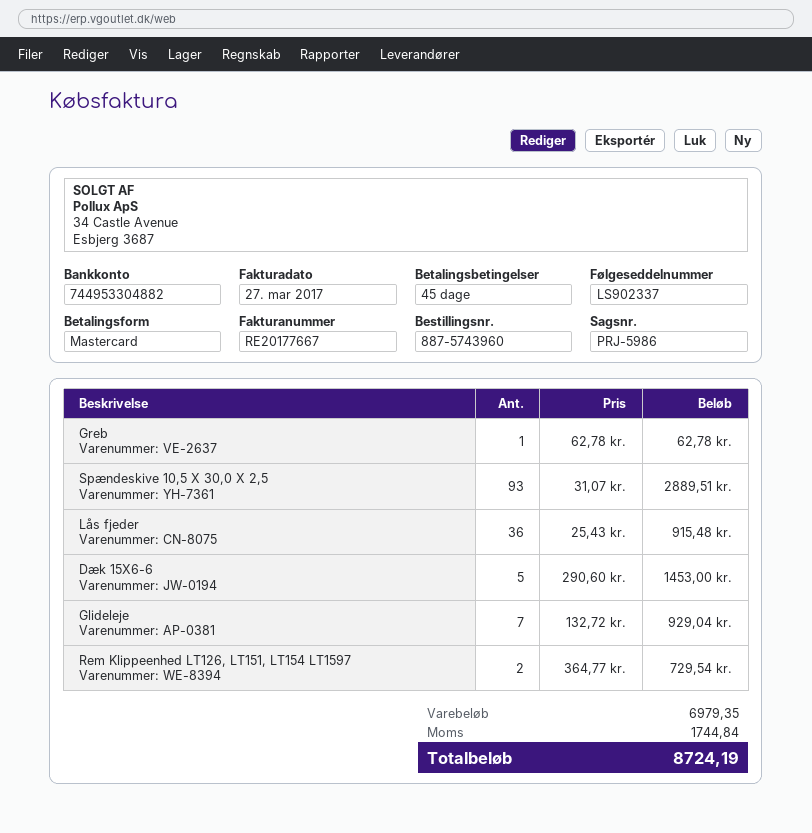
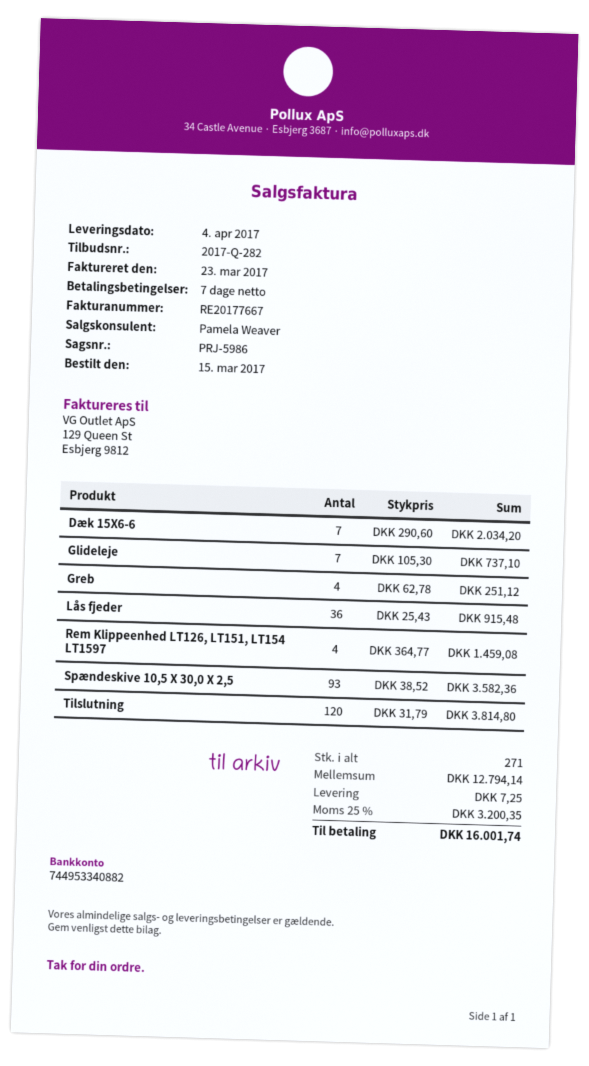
invoice date: 2017-03-27 -> 2017-03-23
payment terms: 45 days -> 7 days
bank account: 744953304882 -> 744953340882
Greb: 1 x 62.78 = 62.78 -> 4 x 62.78 = 251.12
Spændeskive 10,5 X 30,0 X 2,5: 93 x 31.07 = 2889.51 -> 93 x 38.52 = 3582.36
Dæk 15X6-6: 5 x 290.60 = 1453.00 -> 7 x 290.60 = 2034.20
Glideleje: 7 x 132.72 = 929.04 -> 7 x 105.30 = 737.10
Rem Klippeenhed LT126, LT151, LT154 LT1597: 2 x 364.77 = 729.54 -> 4 x 364.77 = 1459.08
Tilslutning: none -> 120 x 31.79 = 3814.80
subtotal: 6979.35 -> 12794.14
shipping: none -> 7.25
tax: 1744.84 -> 3200.35
total: 8724.19 -> 16001.74

